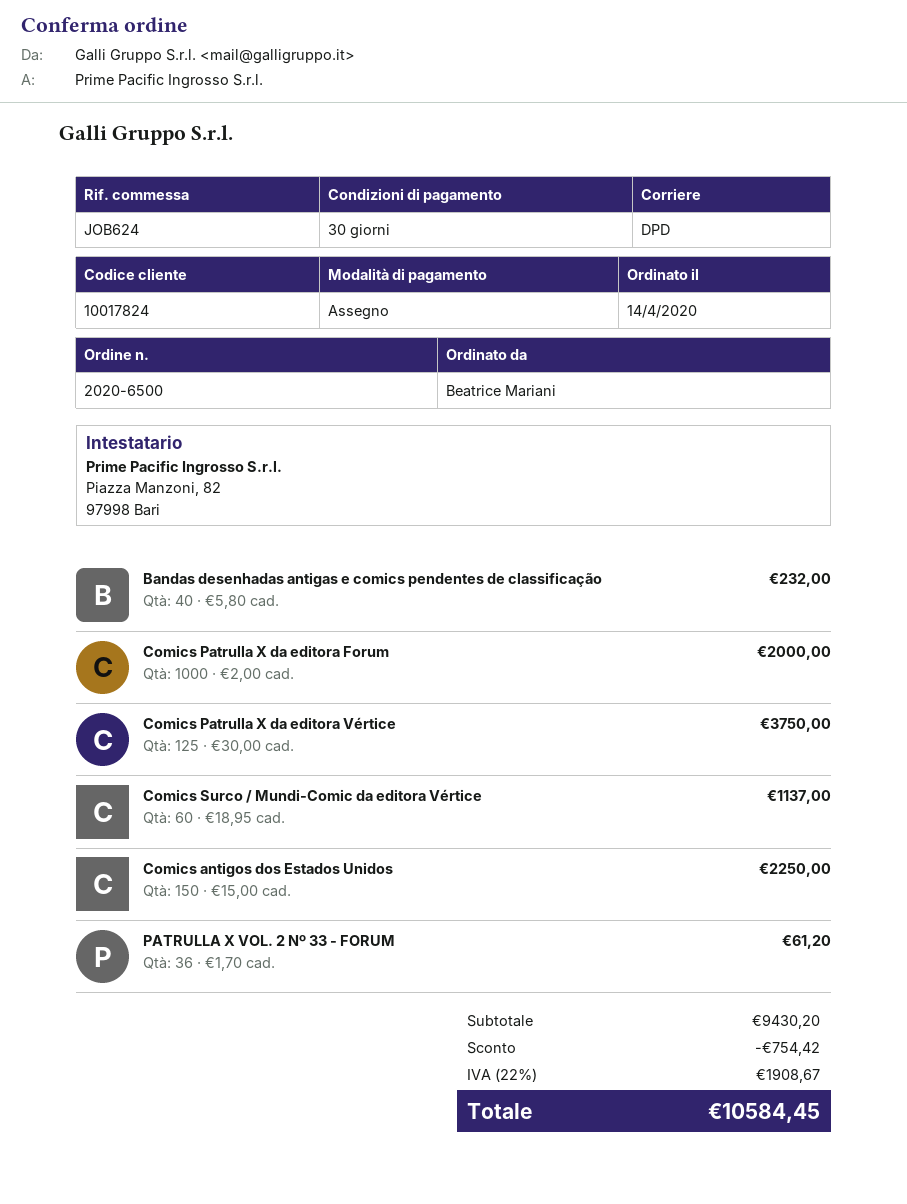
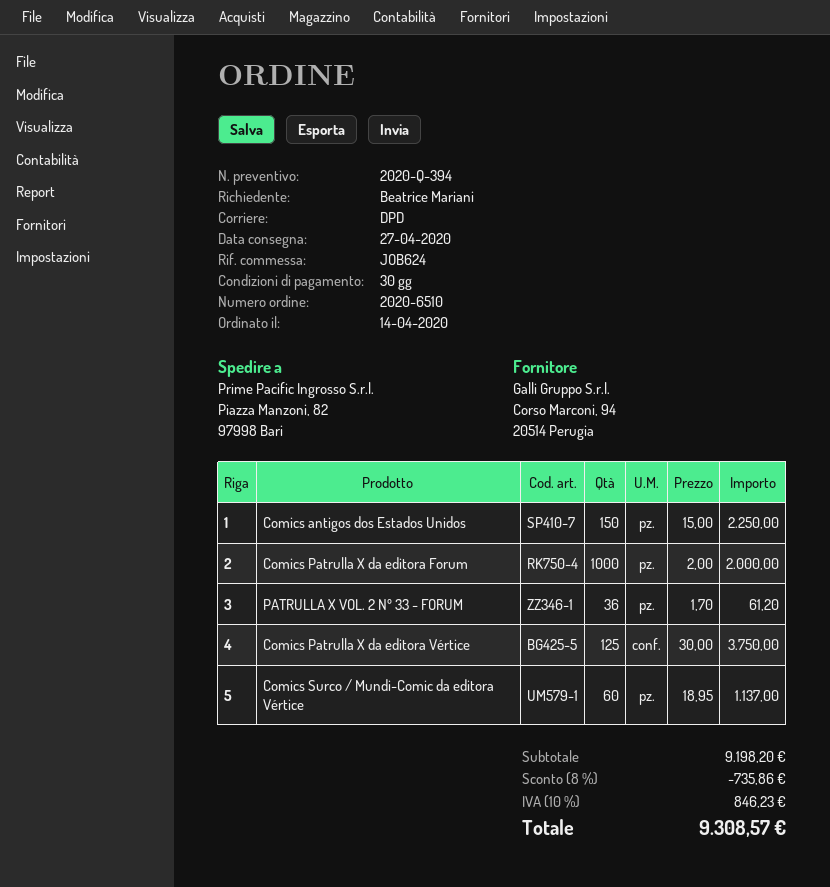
order number: 2020-6500 -> 2020-6510
Bandas desenhadas antigas e comics pendentes de classificação: 40 x 5.80 = 232.00 -> none
subtotal: 9430.20 -> 9198.20
discount: 754.42 -> 735.86
tax: 22% = 1908.67 -> 10% = 846.23
total: 10584.45 -> 9308.57

